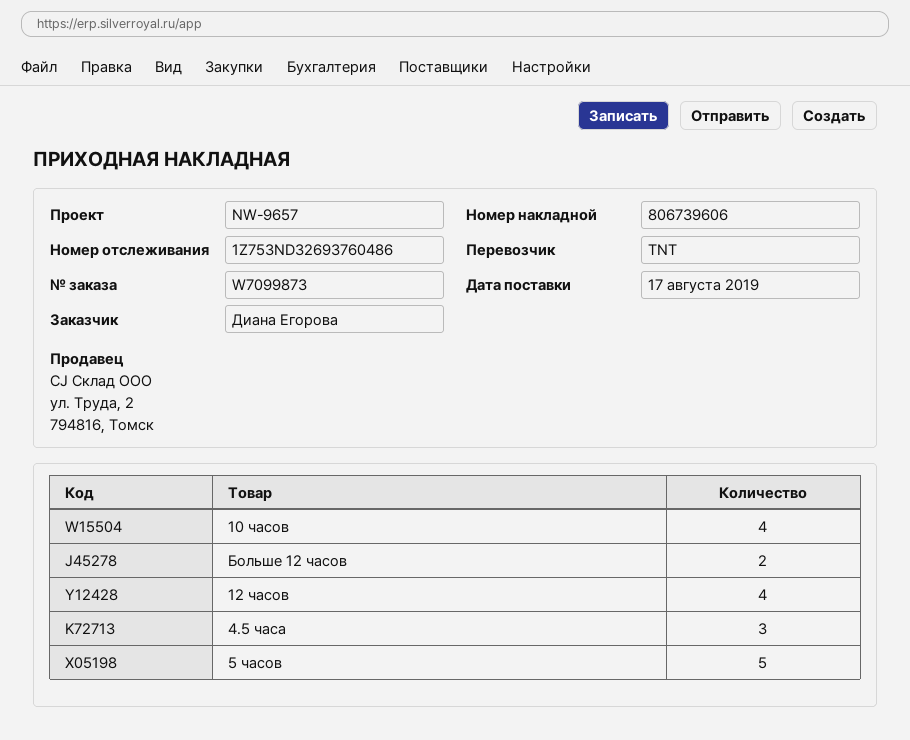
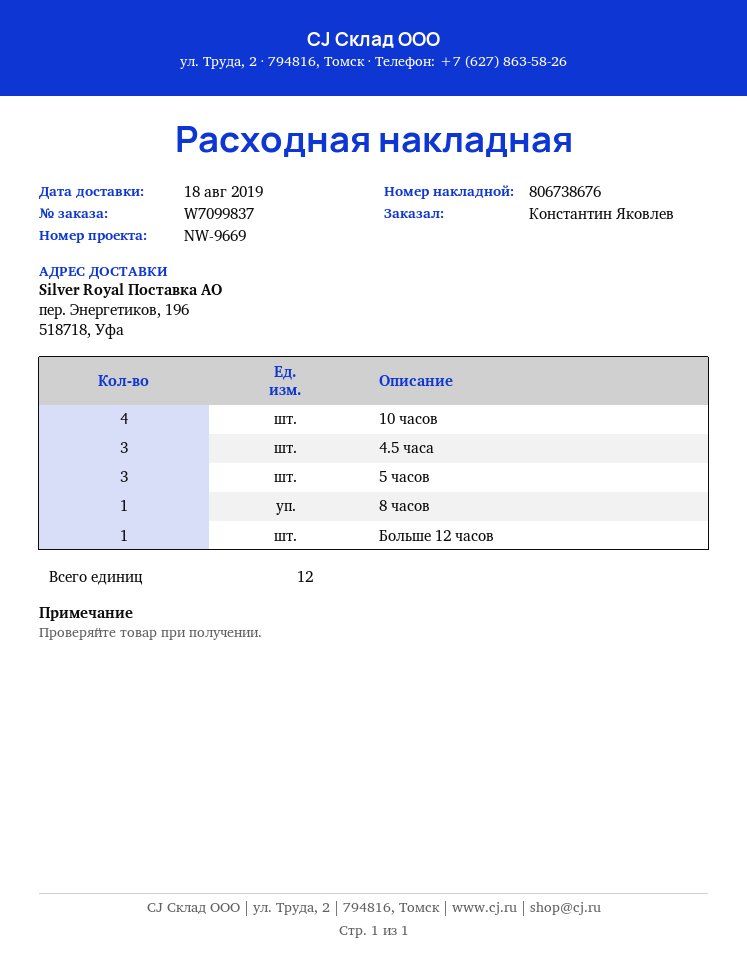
order number: W7099873 -> W7099837
delivery note number: 806739606 -> 806738676
delivery date: 2019-08-17 -> 2019-08-18
reference: NW-9657 -> NW-9669
ordered by: Диана Егорова -> Константин Яковлев
Больше 12 часов: 2 -> 1
12 часов: 4 -> none
5 часов: 5 -> 3
8 часов: none -> 1

